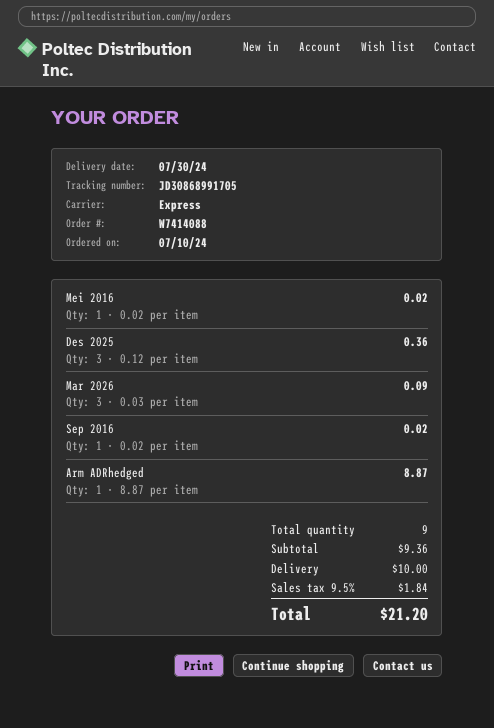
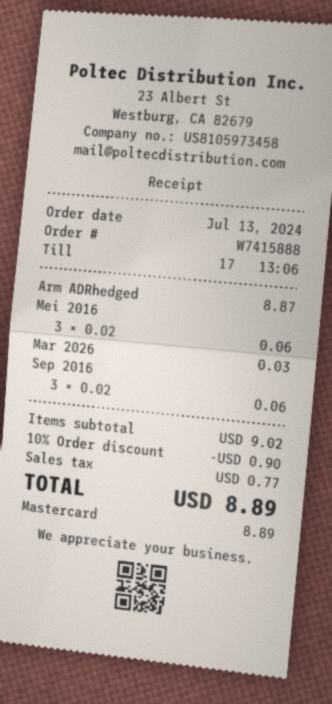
order number: W7414088 -> W7415888
order date: 2024-07-10 -> 2024-07-13
Mei 2016: 1 x 0.02 = 0.02 -> 3 x 0.02 = 0.06
Des 2025: 3 x 0.12 = 0.36 -> none
Mar 2026: 3 x 0.03 = 0.09 -> 1 x 0.03 = 0.03
Sep 2016: 1 x 0.02 = 0.02 -> 3 x 0.02 = 0.06
subtotal: 9.36 -> 9.02
discount: none -> 10% = 0.90
shipping: 10.00 -> none
tax: 1.84 -> 0.77
total: 21.20 -> 8.89

